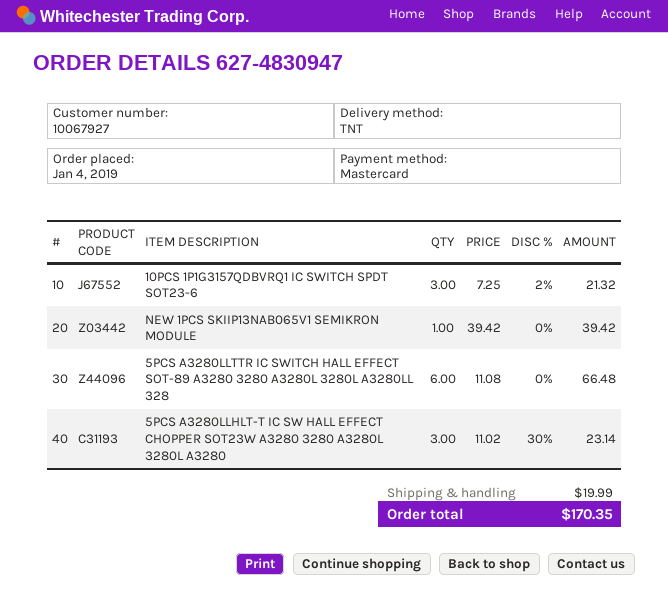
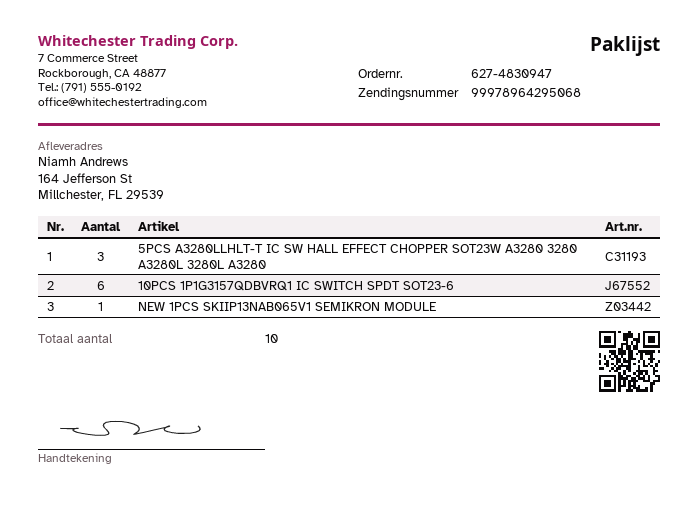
10PCS 1P1G3157QDBVRQ1 IC SWITCH SPDT SOT23-6: 3 -> 6
5PCS A3280LLTTR IC SWITCH HALL EFFECT SOT-89 A3280 3280 A3280L 3280L A3280LL 328: 6 -> none

